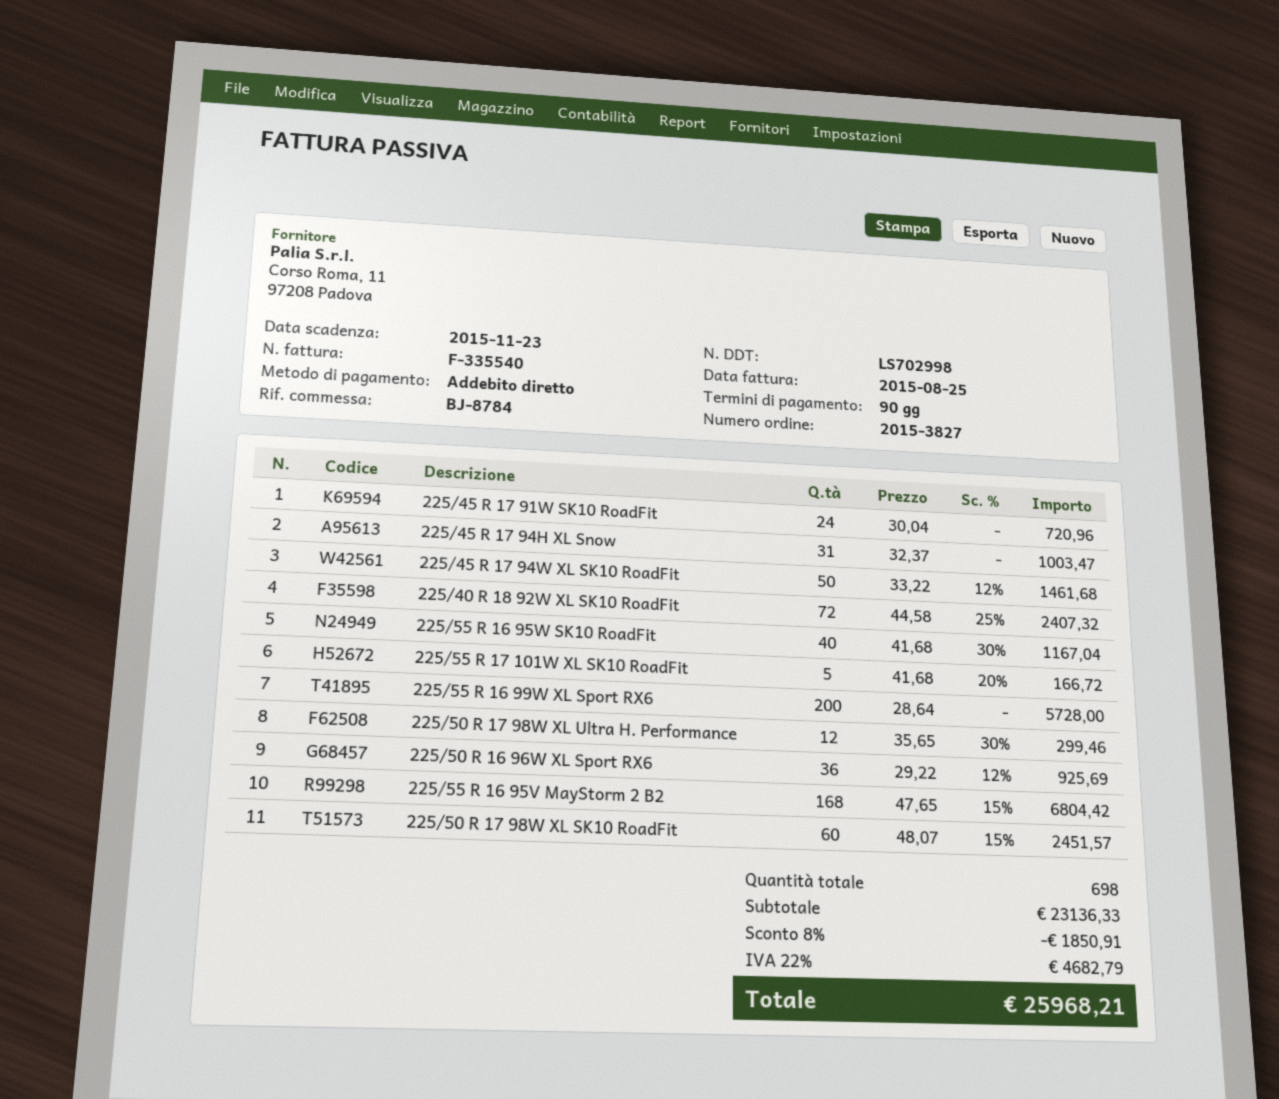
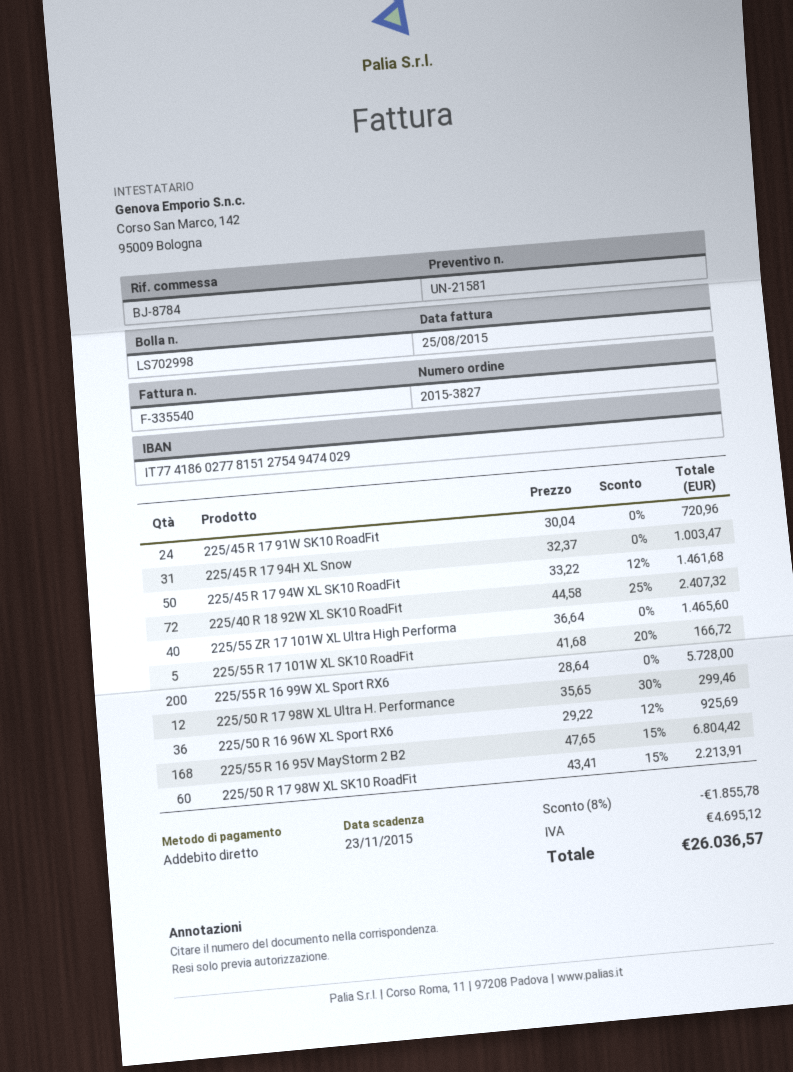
225/55 R 16 95W SK10 RoadFit: 40 x 41.68 - 30% = 1167.04 -> none
225/50 R 17 98W XL SK10 RoadFit: 60 x 48.07 - 15% = 2451.57 -> 60 x 43.41 - 15% = 2213.91
225/55 ZR 17 101W XL Ultra High Performa: none -> 40 x 36.64 = 1465.60
discount: 8% = 1850.91 -> 8% = 1855.78
tax: 4682.79 -> 4695.12
total: 25968.21 -> 26036.57

